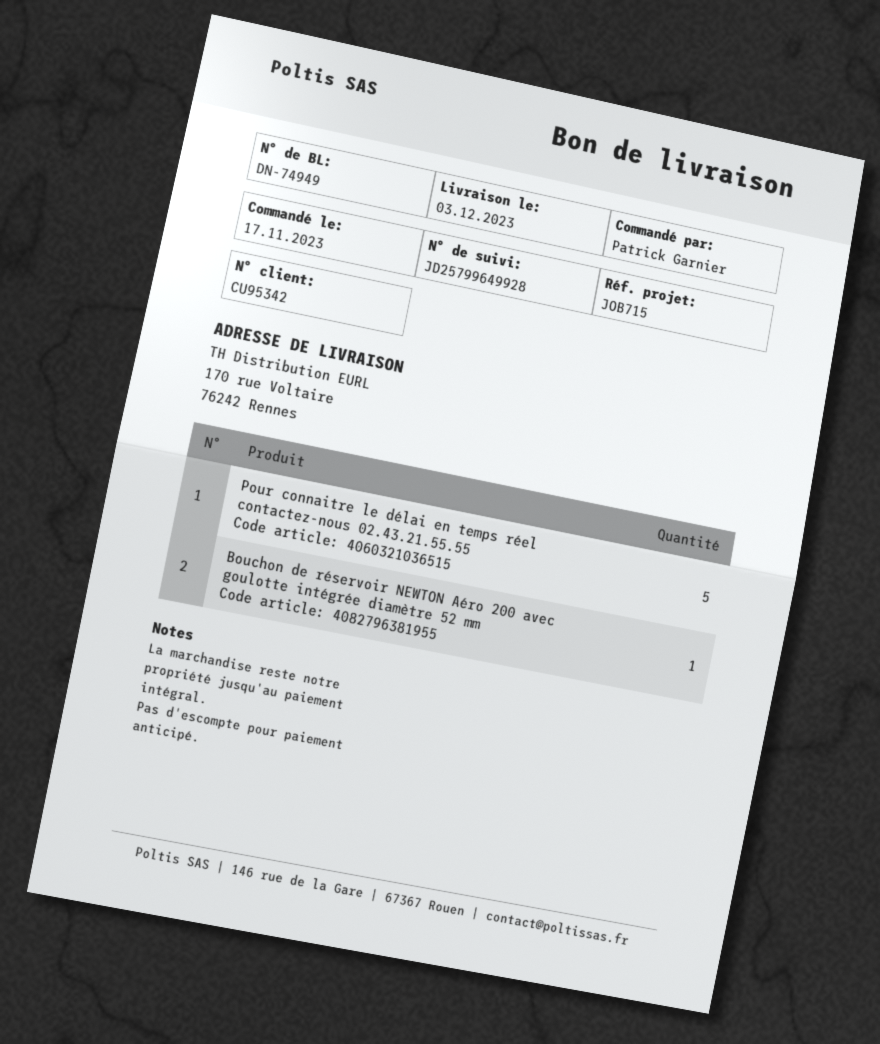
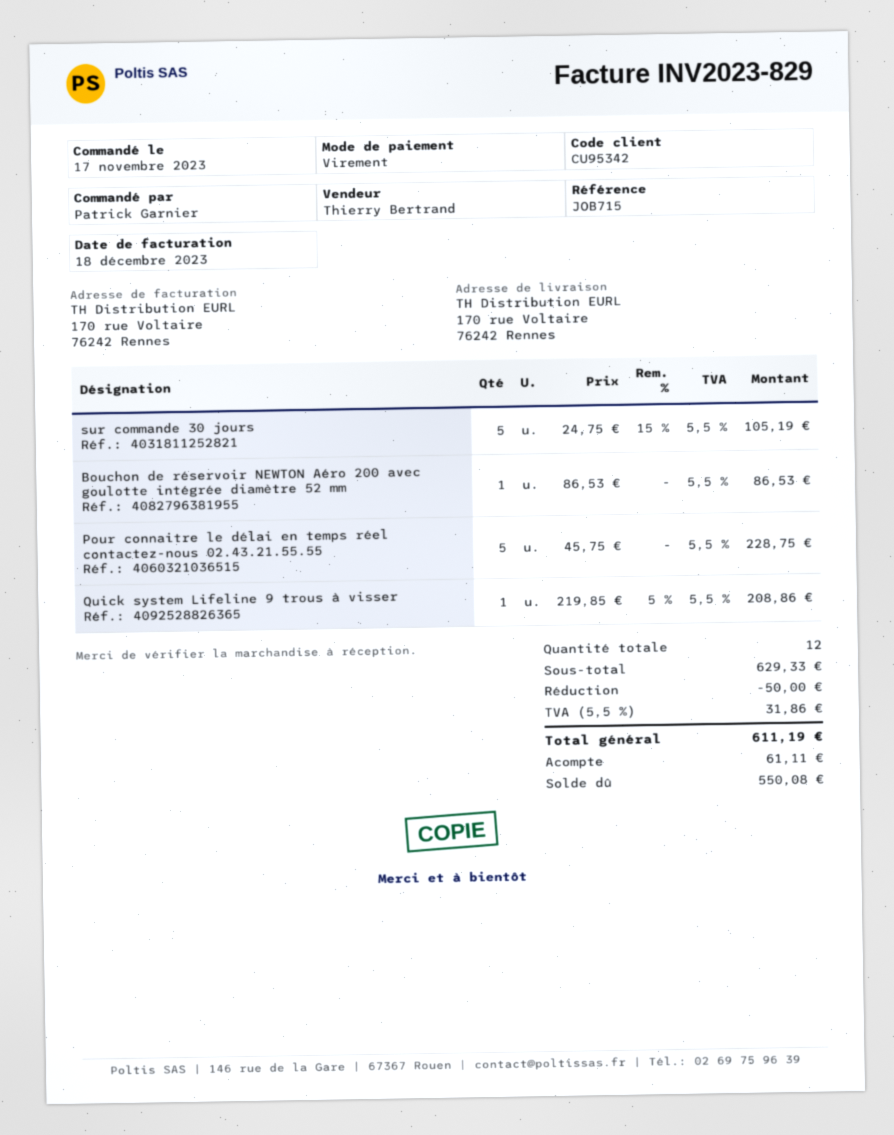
sur commande 30 jours: none -> 5
Quick system Lifeline 9 trous à visser: none -> 1

